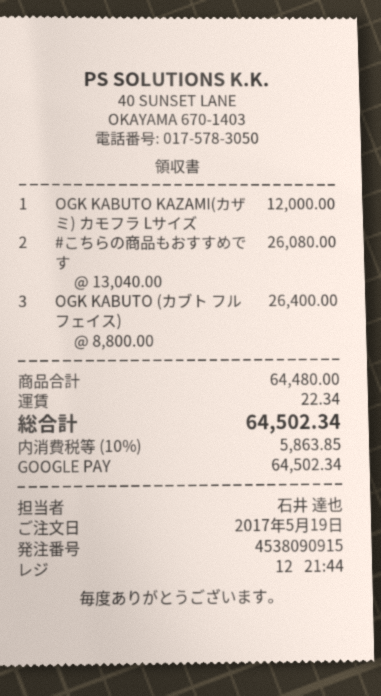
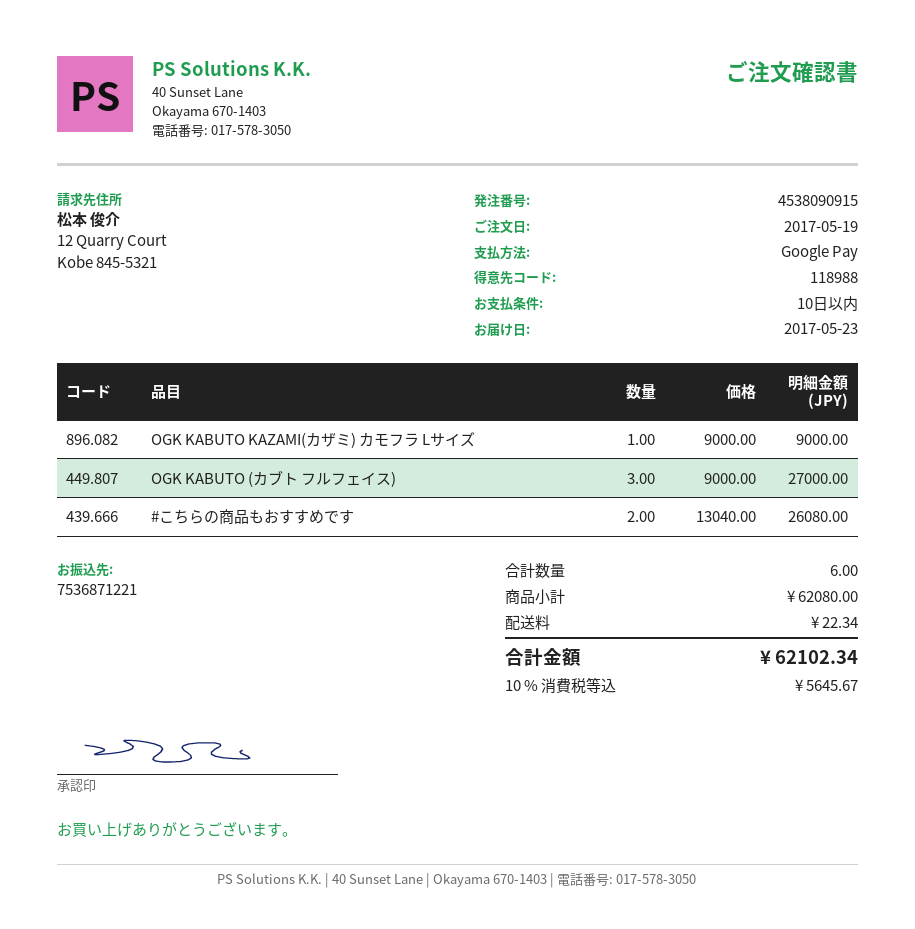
OGK KABUTO KAZAMI(カザミ) カモフラ Lサイズ: 1 x 12000.00 = 12000.00 -> 1 x 9000.00 = 9000.00
OGK KABUTO (カブト フルフェイス): 3 x 8800.00 = 26400.00 -> 3 x 9000.00 = 27000.00
subtotal: 64480.00 -> 62080.00
tax: 10% = 5863.85 -> 10% = 5645.67
total: 64502.34 -> 62102.34

